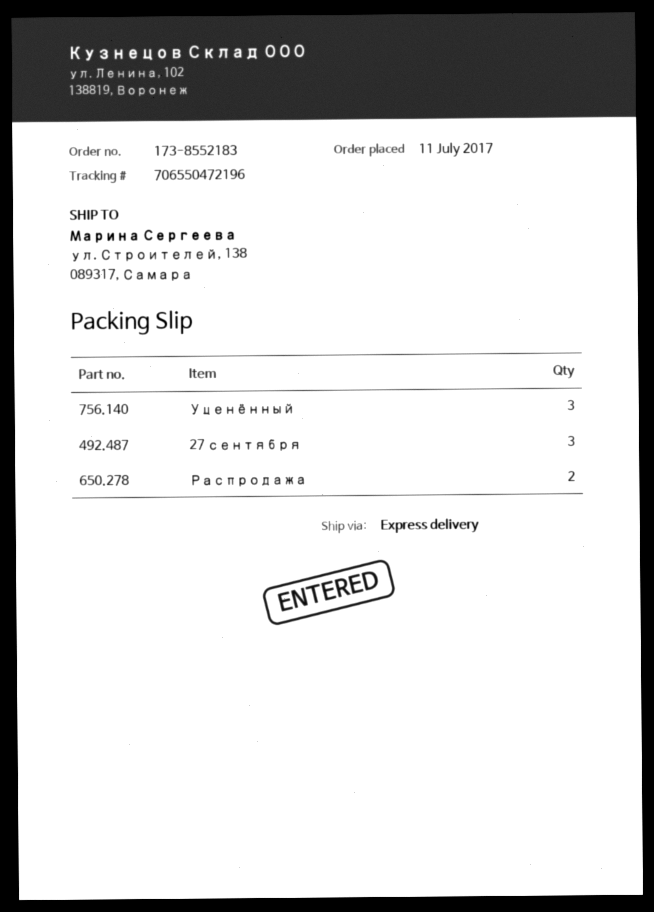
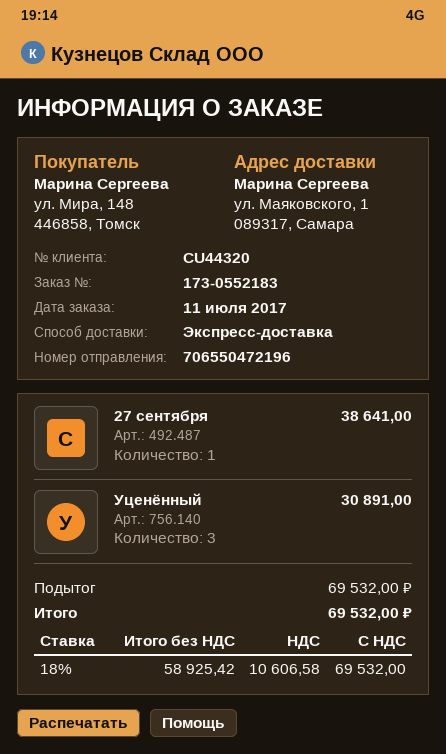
order number: 173-8552183 -> 173-0552183
ship to: ул. Строителей, 138, 089317, Самара -> ул. Маяковского, 1, 089317, Самара
27 сентября: 3 -> 1
Распродажа: 2 -> none

